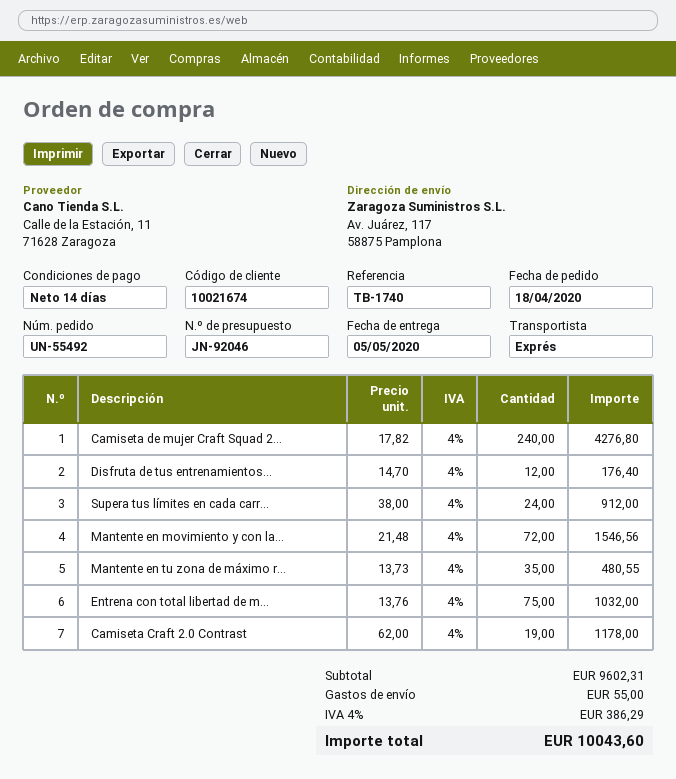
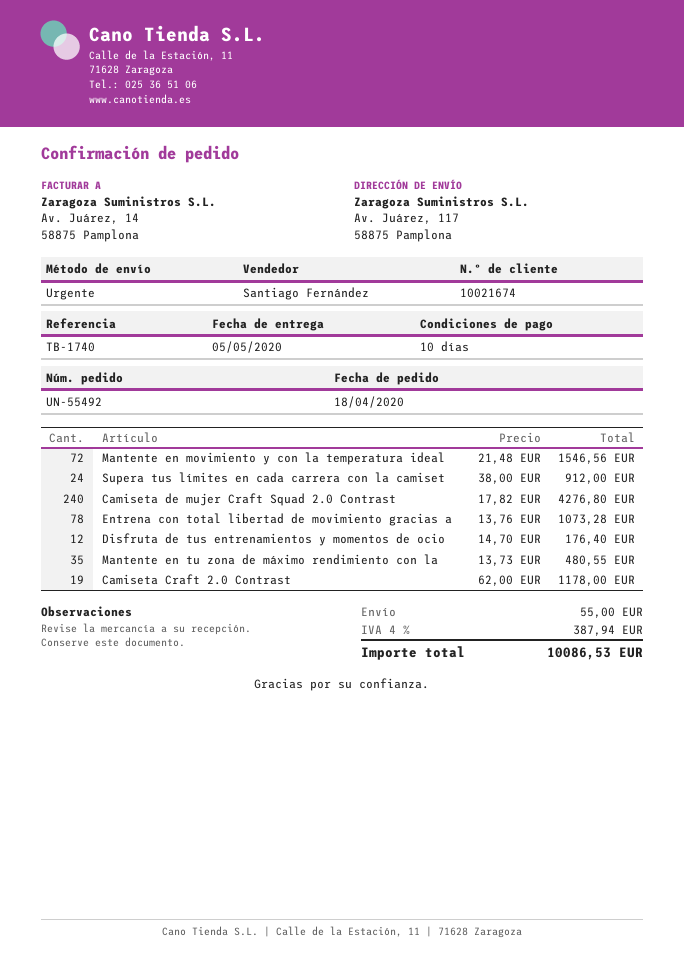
payment terms: 14 days -> 10 days
Entrena con total libertad de m...: 75 x 13.76 = 1032.00 -> 78 x 13.76 = 1073.28
tax: 4% = 386.29 -> 4% = 387.94
total: 10043.60 -> 10086.53

